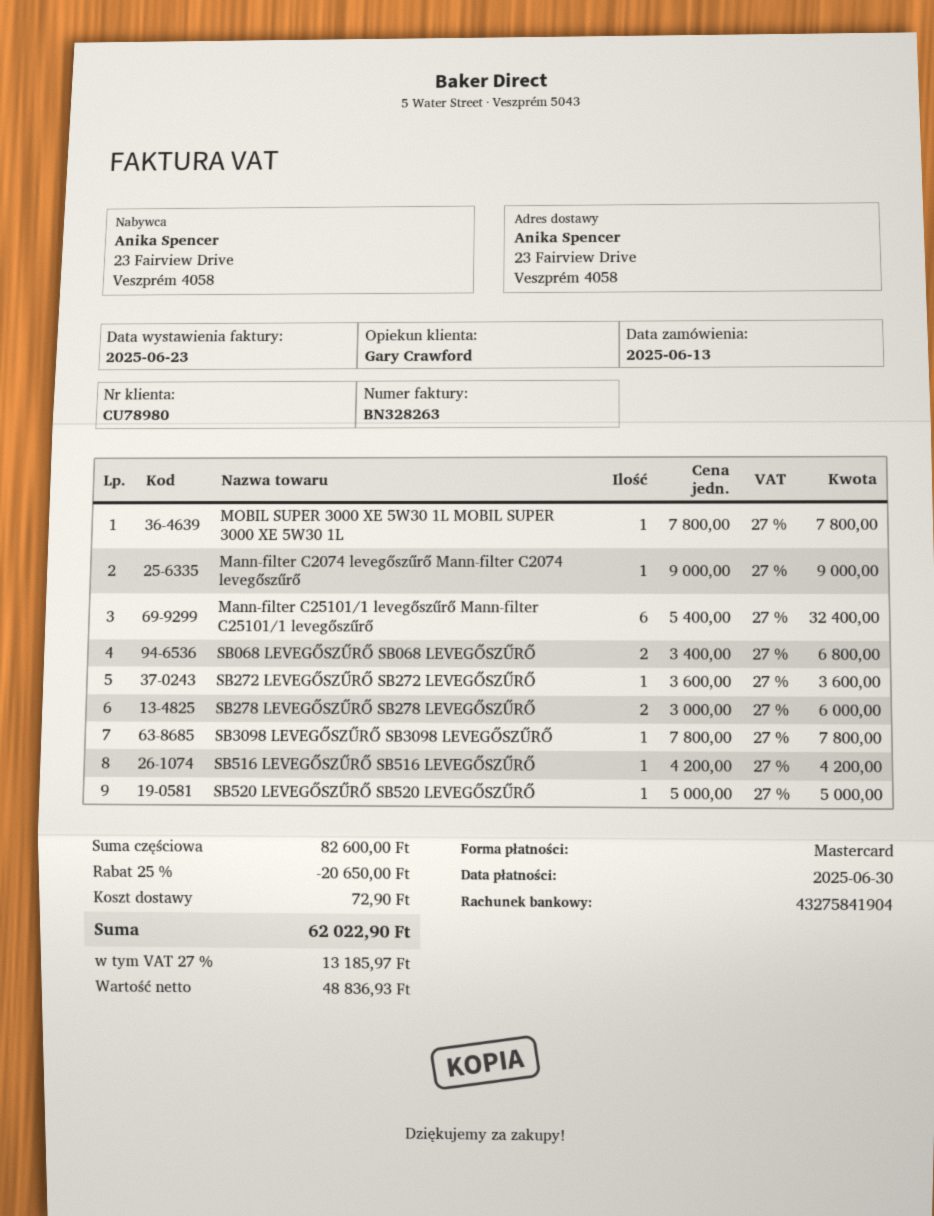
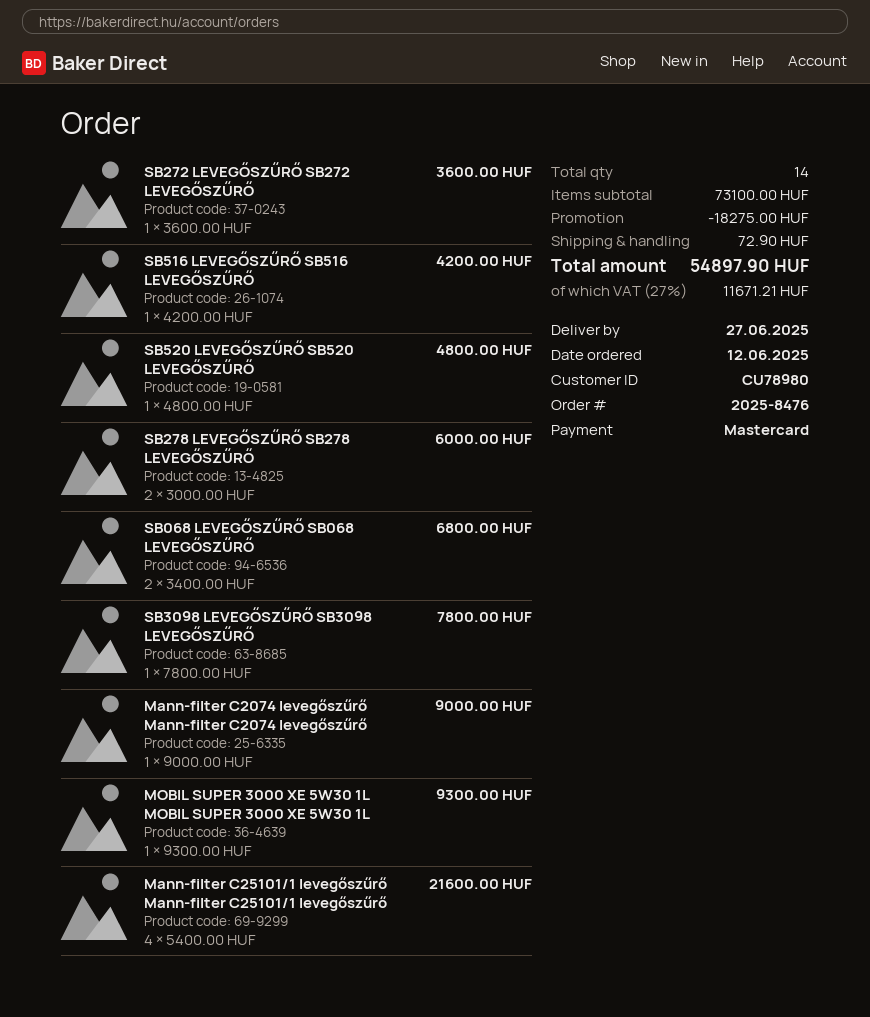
order date: 2025-06-13 -> 2025-06-12
MOBIL SUPER 3000 XE 5W30 1L MOBIL SUPER 3000 XE 5W30 1L: 1 x 7800.00 = 7800.00 -> 1 x 9300.00 = 9300.00
Mann-filter C25101/1 levegőszűrő Mann-filter C25101/1 levegőszűrő: 6 x 5400.00 = 32400.00 -> 4 x 5400.00 = 21600.00
SB520 LEVEGŐSZŰRŐ SB520 LEVEGŐSZŰRŐ: 1 x 5000.00 = 5000.00 -> 1 x 4800.00 = 4800.00
subtotal: 82600.00 -> 73100.00
discount: 20650.00 -> 18275.00
tax: 27% = 13185.97 -> 27% = 11671.21
total: 62022.90 -> 54897.90

